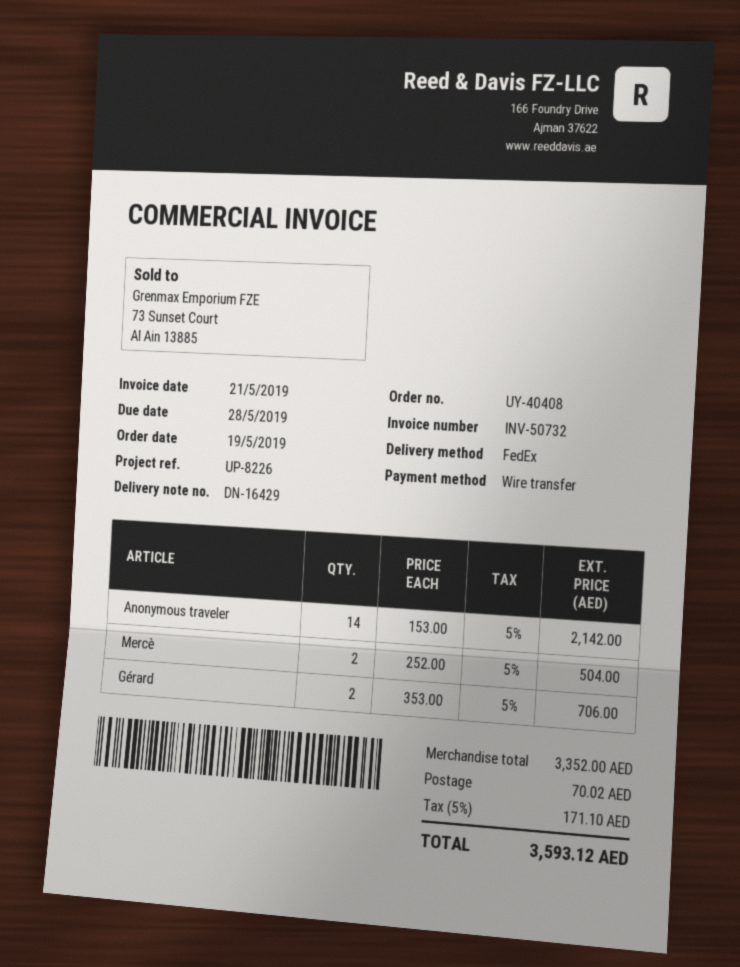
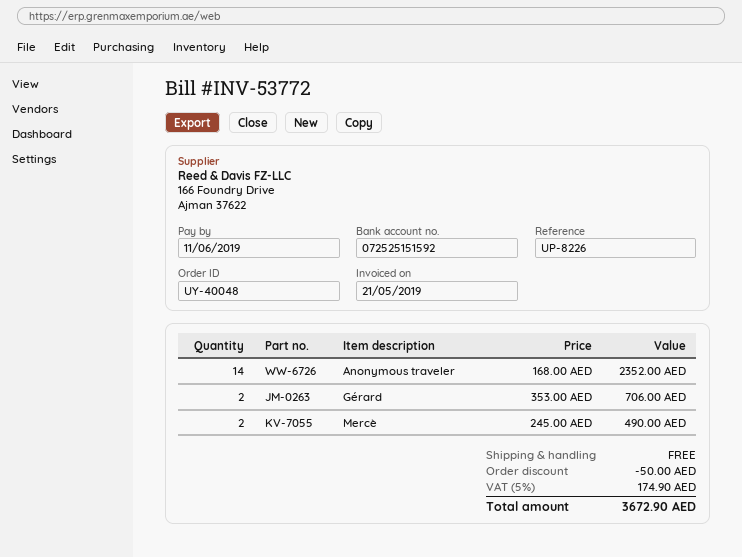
order number: UY-40408 -> UY-40048
invoice number: INV-50732 -> INV-53772
due date: 2019-05-28 -> 2019-06-11
Anonymous traveler: 14 x 153.00 = 2142.00 -> 14 x 168.00 = 2352.00
Mercè: 2 x 252.00 = 504.00 -> 2 x 245.00 = 490.00
discount: none -> 50.00
shipping: 70.02 -> 0.00
tax: 5% = 171.10 -> 5% = 174.90
total: 3593.12 -> 3672.90

